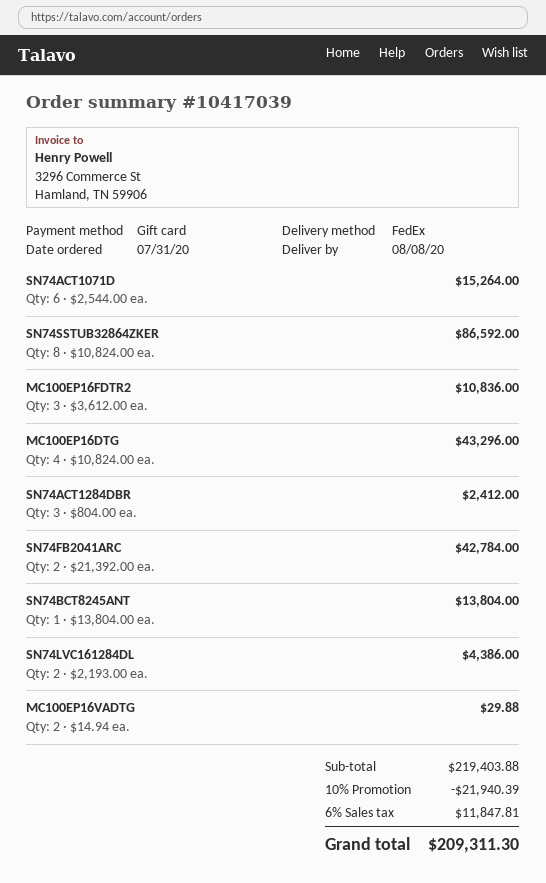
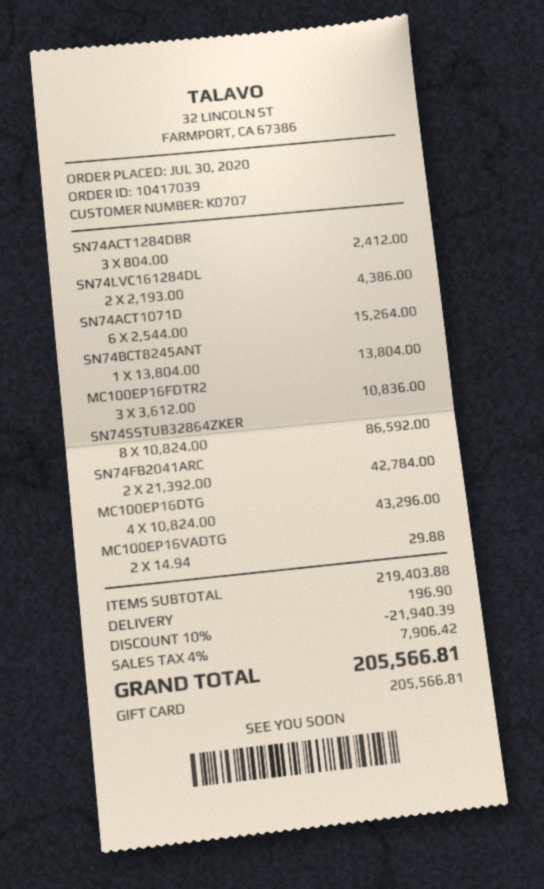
order date: 2020-07-31 -> 2020-07-30
shipping: none -> 196.90
tax: 6% = 11847.81 -> 4% = 7906.42
total: 209311.30 -> 205566.81

